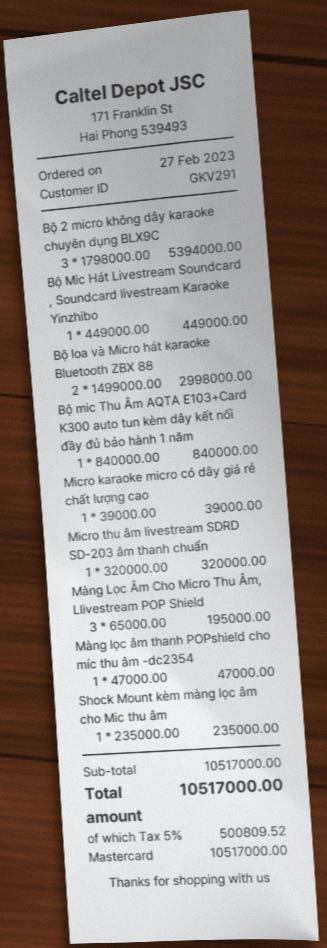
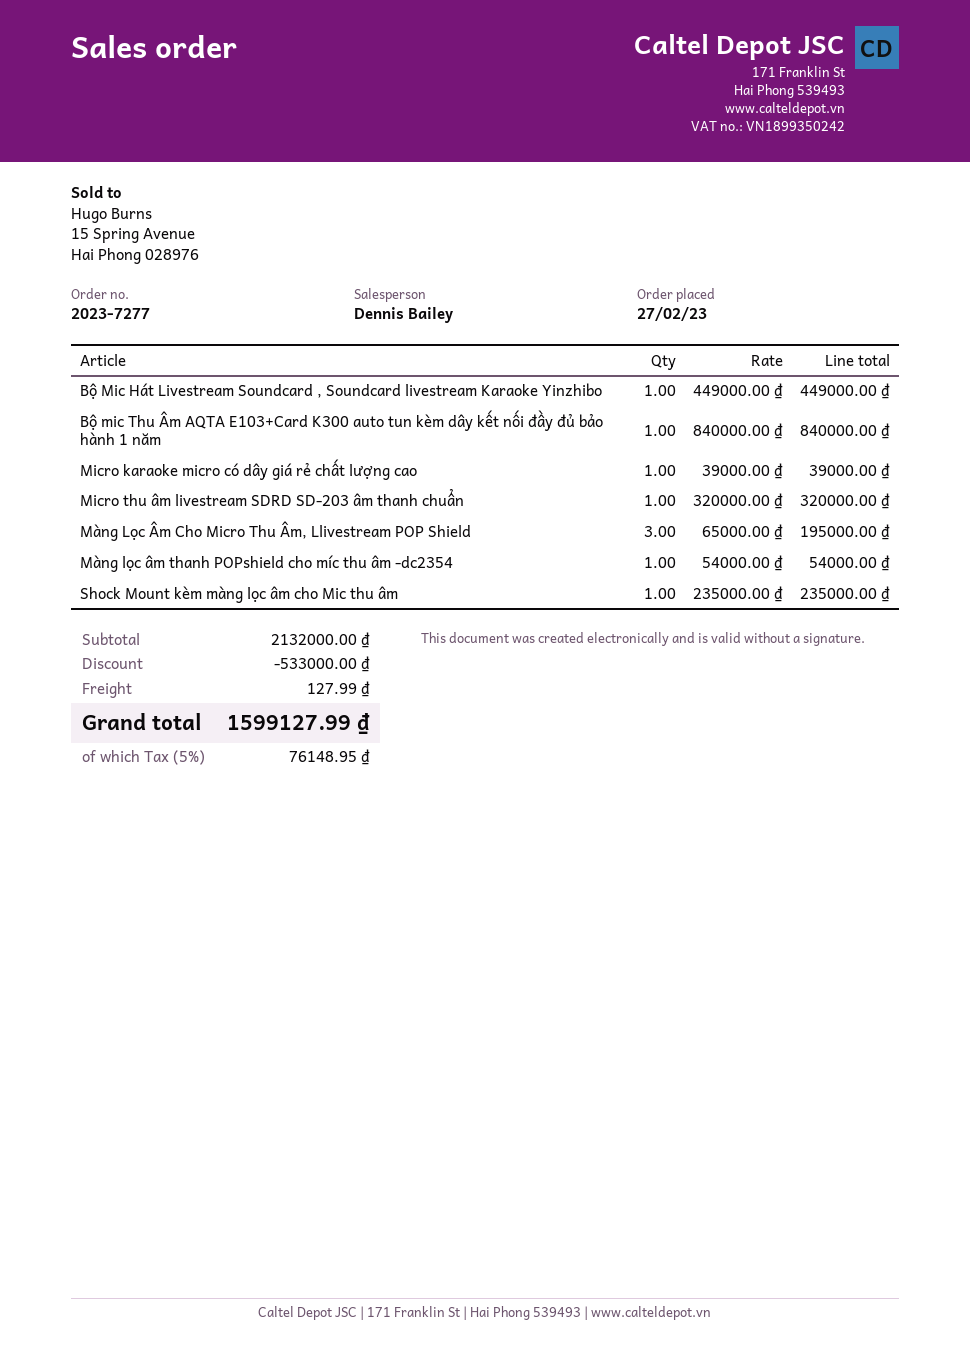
Bộ 2 micro không dây karaoke chuyên dụng BLX9C: 3 x 1798000.00 = 5394000.00 -> none
Bộ loa và Micro hát karaoke Bluetooth ZBX 88: 2 x 1499000.00 = 2998000.00 -> none
Màng lọc âm thanh POPshield cho míc thu âm -dc2354: 1 x 47000.00 = 47000.00 -> 1 x 54000.00 = 54000.00
subtotal: 10517000.00 -> 2132000.00
discount: none -> 533000.00
shipping: none -> 127.99
tax: 5% = 500809.52 -> 5% = 76148.95
total: 10517000.00 -> 1599127.99

